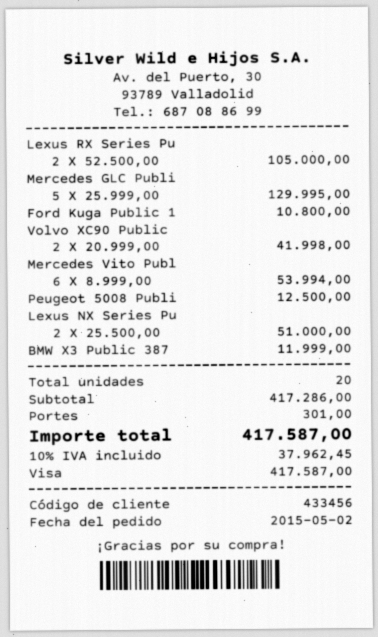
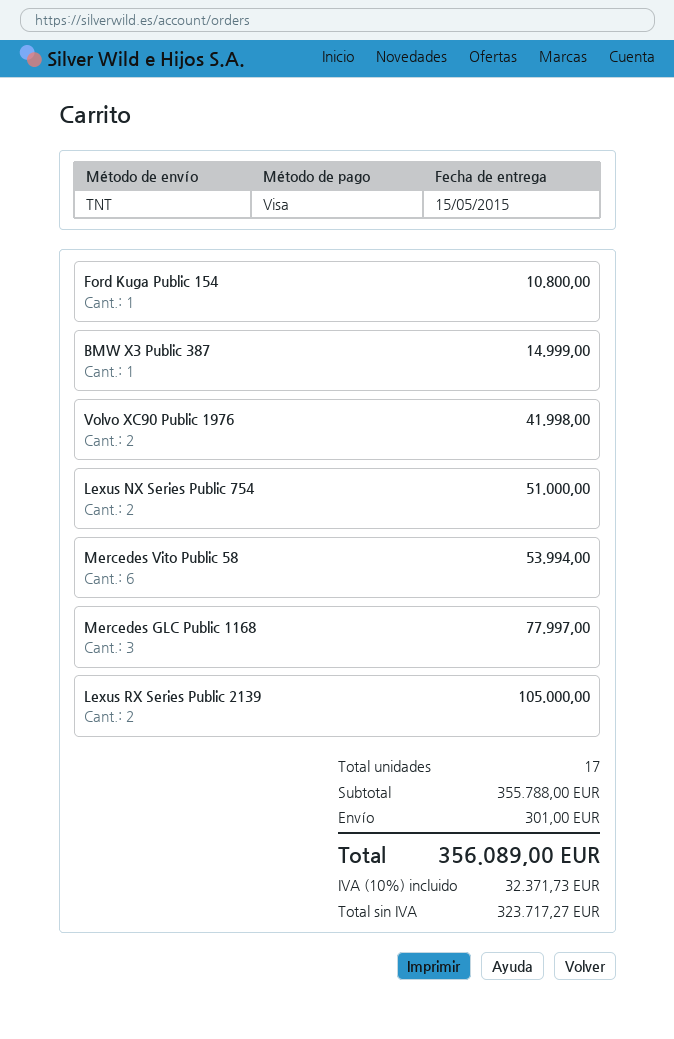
Mercedes GLC Publi: 5 for 129995.00 -> 3 for 77997.00
Peugeot 5008 Publi: 1 for 12500.00 -> none
BMW X3 Public 387: 1 for 11999.00 -> 1 for 14999.00
total quantity: 20 -> 17
subtotal: 417286.00 -> 355788.00
tax: 10% = 37962.45 -> 10% = 32371.73
total: 417587.00 -> 356089.00

